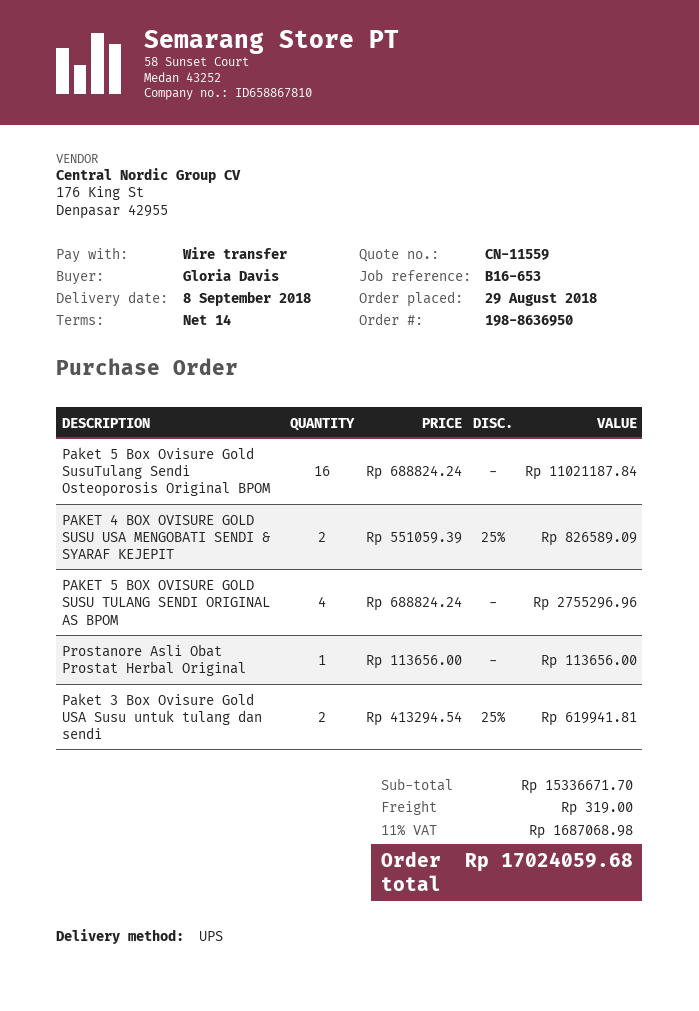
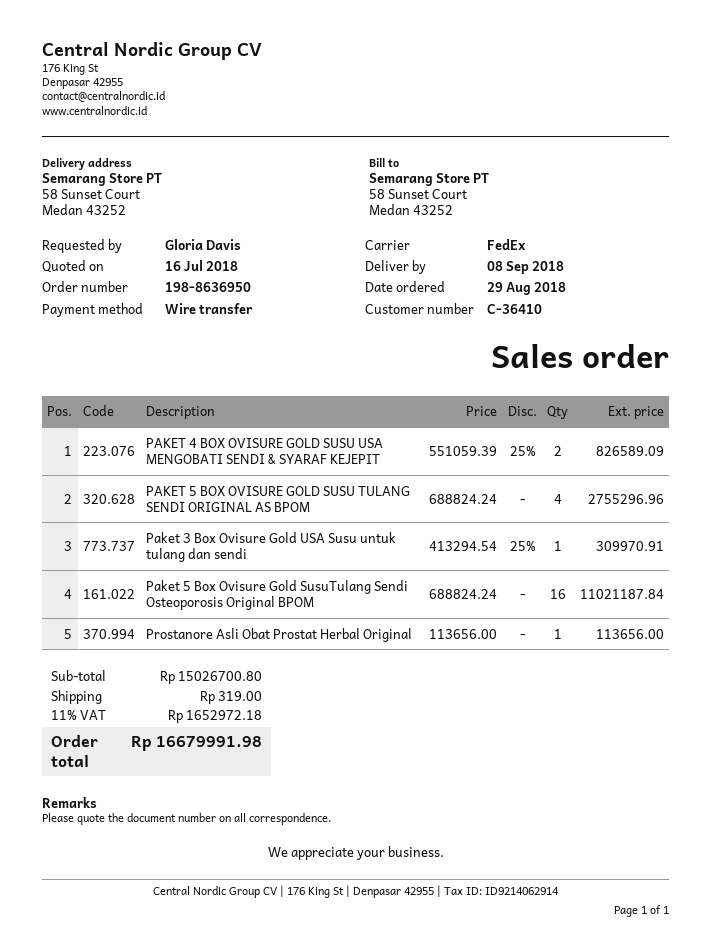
shipping method: UPS -> FedEx
Paket 3 Box Ovisure Gold USA Susu untuk tulang dan sendi: 2 x 413294.54 - 25% = 619941.81 -> 1 x 413294.54 - 25% = 309970.91
subtotal: 15336671.70 -> 15026700.80
tax: 11% = 1687068.98 -> 11% = 1652972.18
total: 17024059.68 -> 16679991.98

